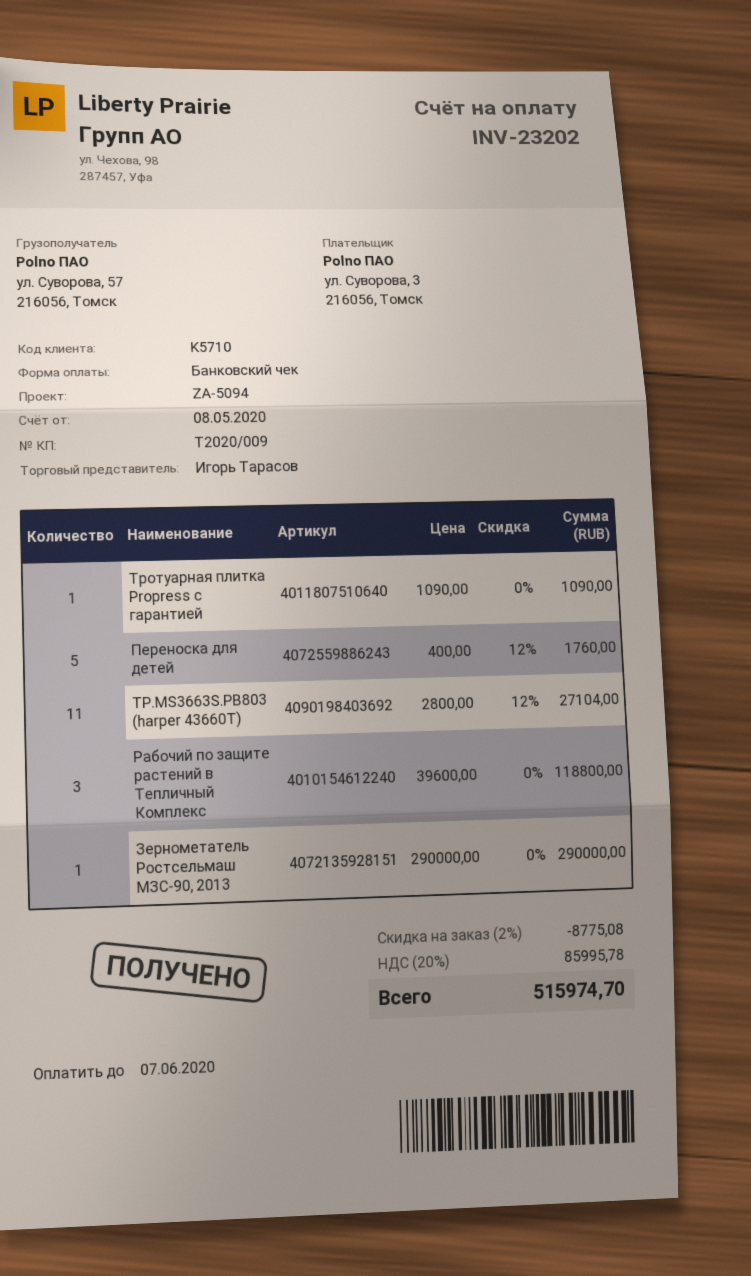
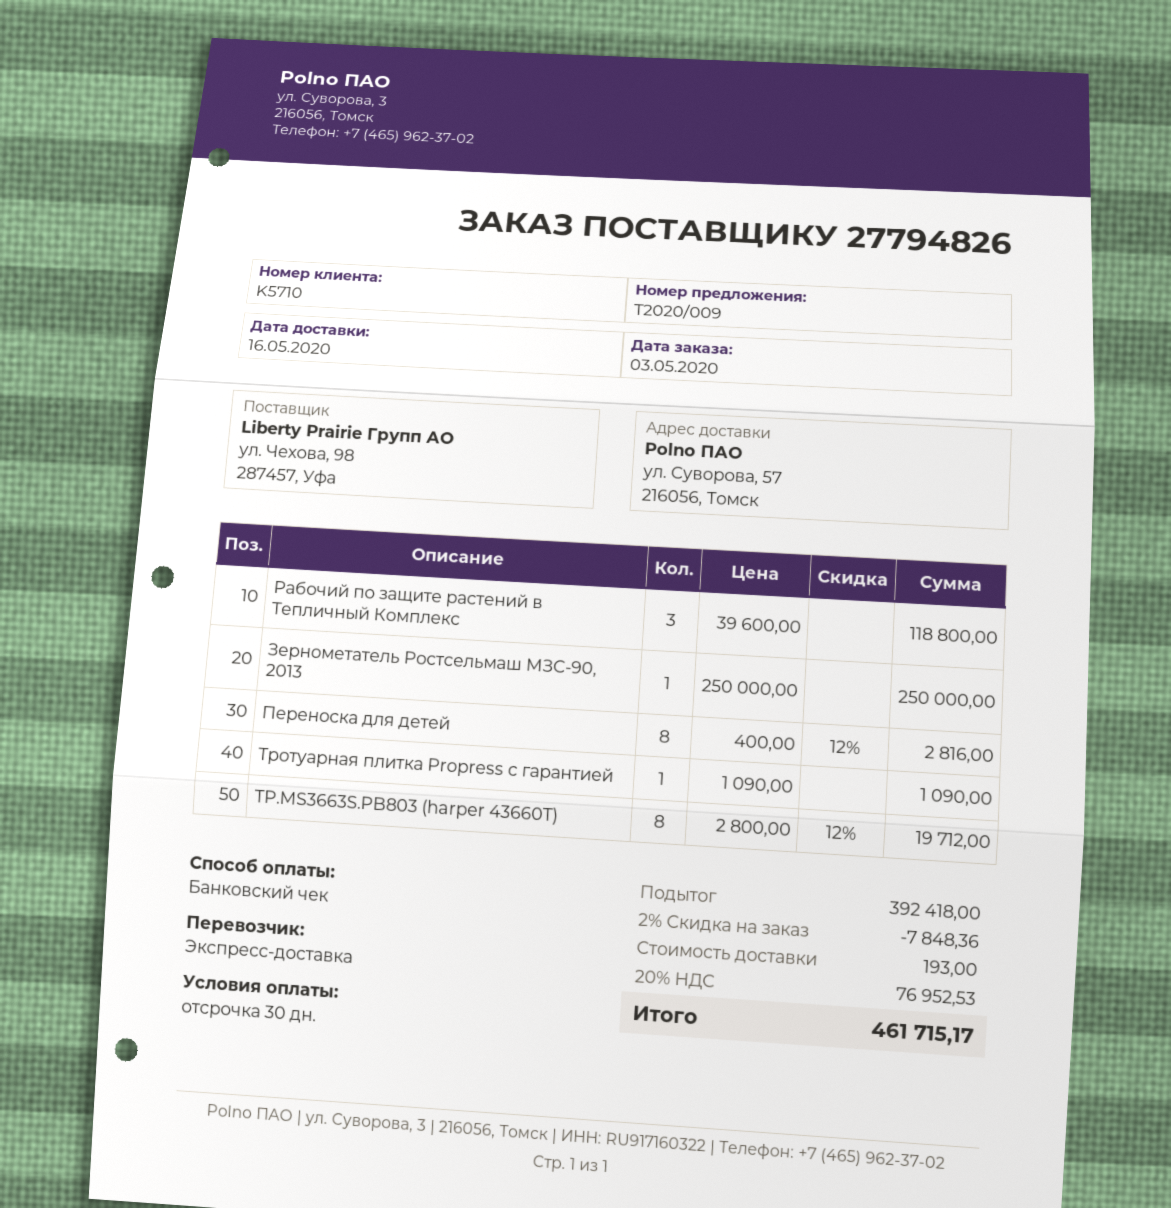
Переноска для детей: 5 x 400.00 - 12% = 1760.00 -> 8 x 400.00 - 12% = 2816.00
TP.MS3663S.PB803 (harper 43660T): 11 x 2800.00 - 12% = 27104.00 -> 8 x 2800.00 - 12% = 19712.00
Зернометатель Ростсельмаш МЗС-90, 2013: 1 x 290000.00 = 290000.00 -> 1 x 250000.00 = 250000.00
discount: 2% = 8775.08 -> 2% = 7848.36
shipping: none -> 193.00
tax: 20% = 85995.78 -> 20% = 76952.53
total: 515974.70 -> 461715.17

